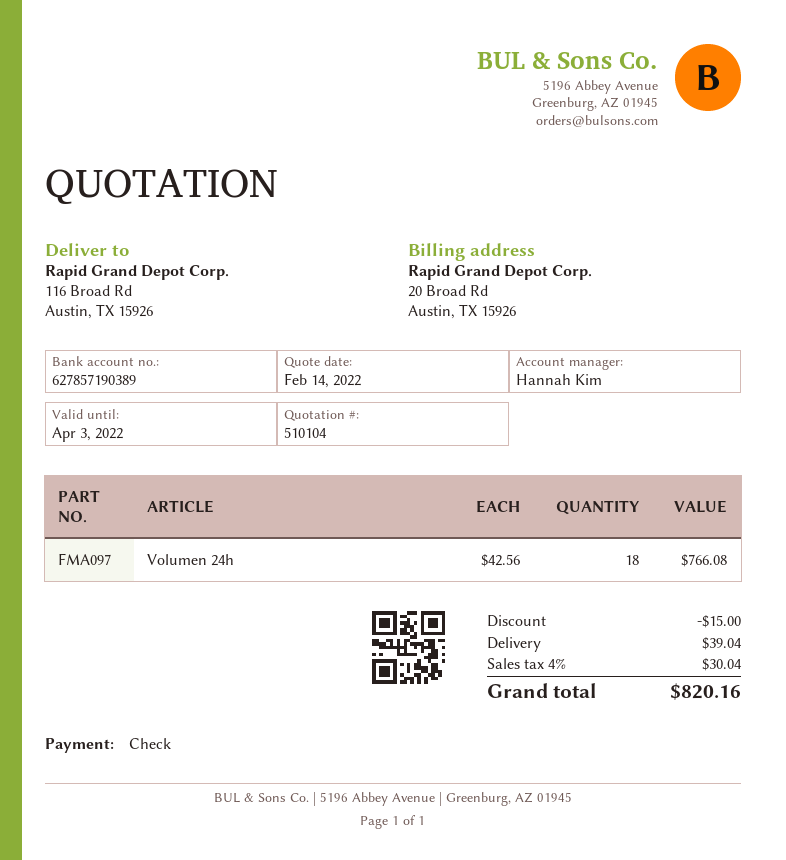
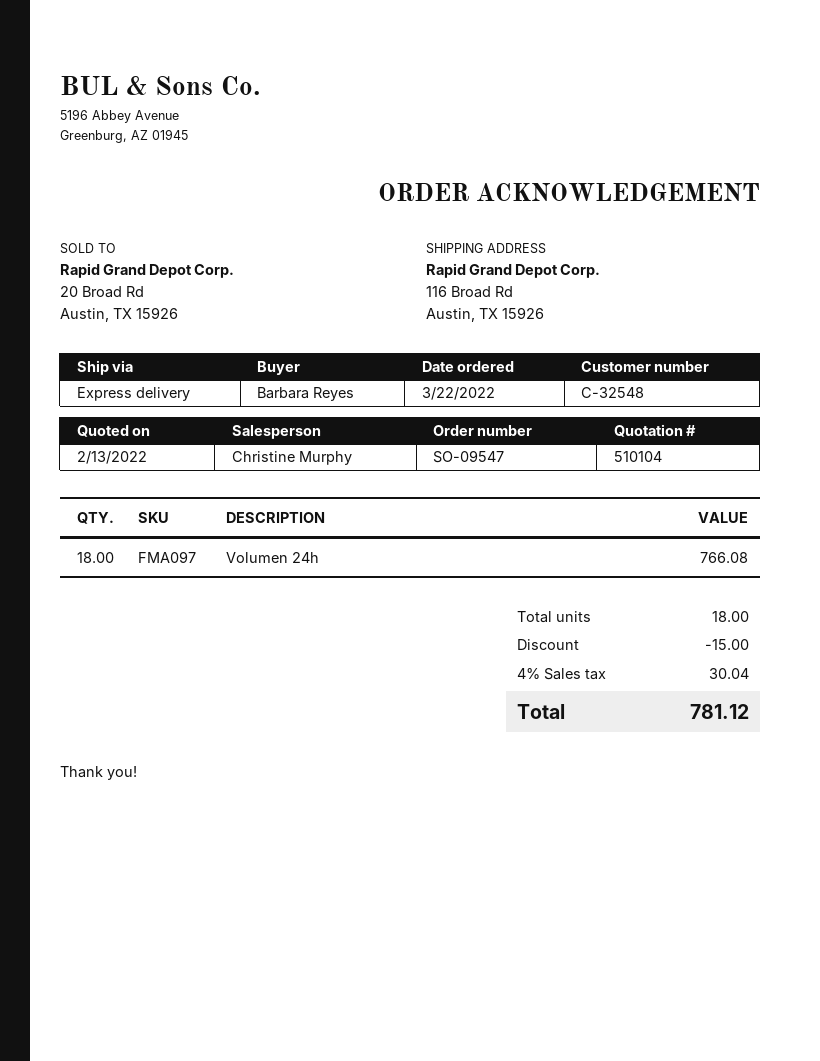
quote date: 2022-02-14 -> 2022-02-13
sales rep: Hannah Kim -> Christine Murphy
shipping: 39.04 -> none
total: 820.16 -> 781.12

